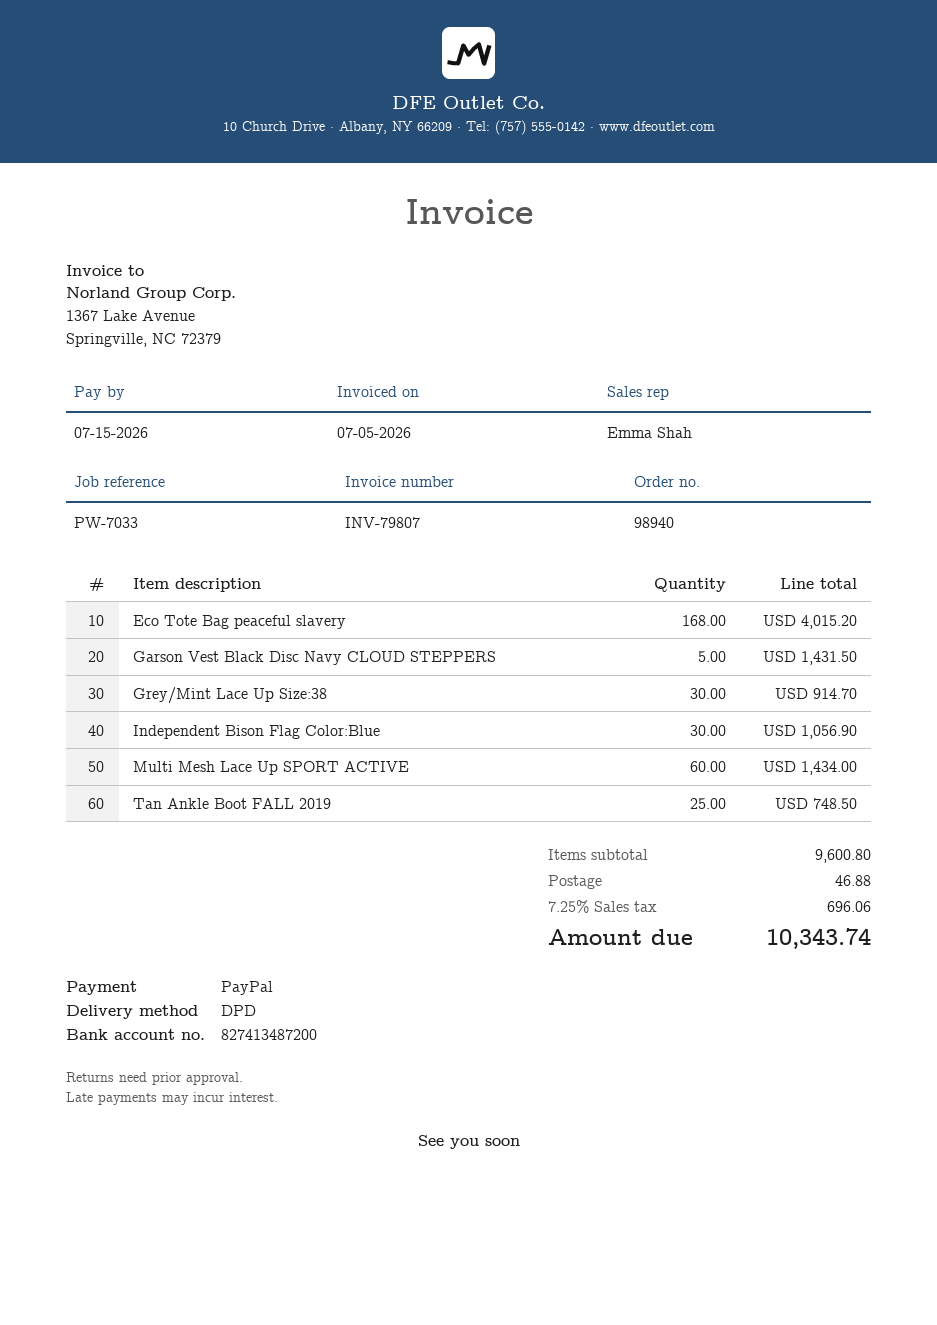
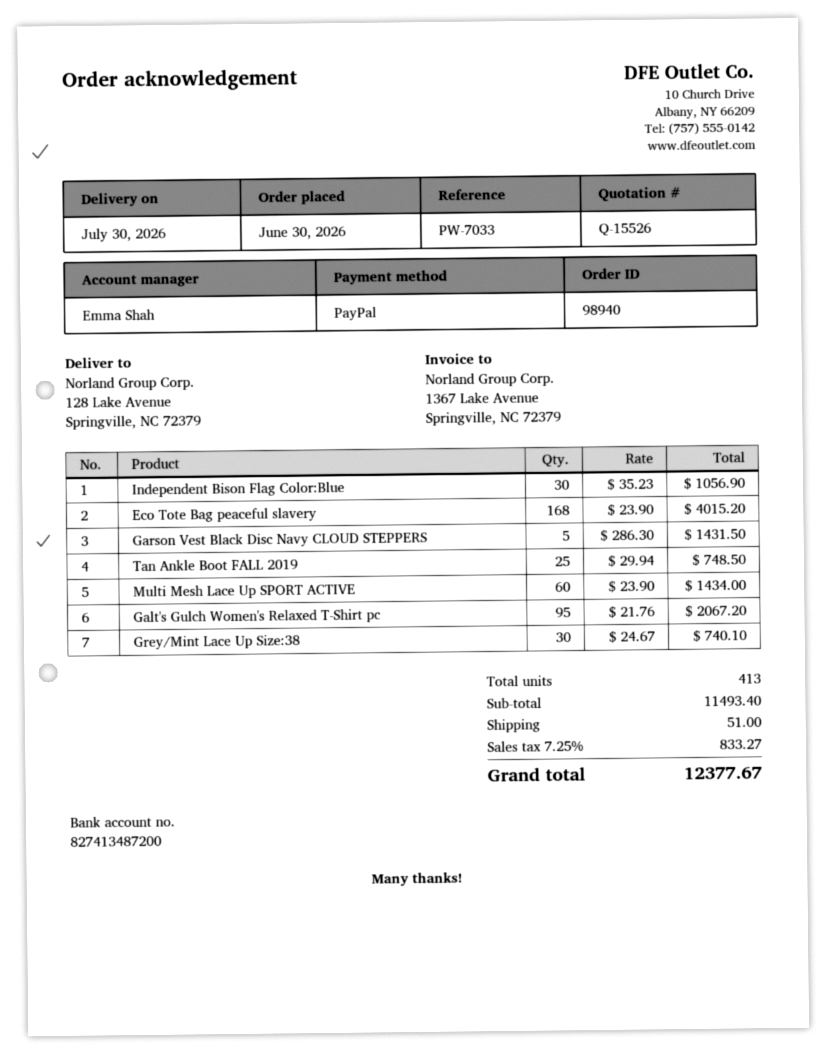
Grey/Mint Lace Up Size:38: 30 for 914.70 -> 30 for 740.10
Galt's Gulch Women's Relaxed T-Shirt pc: none -> 95 for 2067.20
subtotal: 9600.80 -> 11493.40
shipping: 46.88 -> 51.00
tax: 7.25% = 696.06 -> 7.25% = 833.27
total: 10343.74 -> 12377.67

